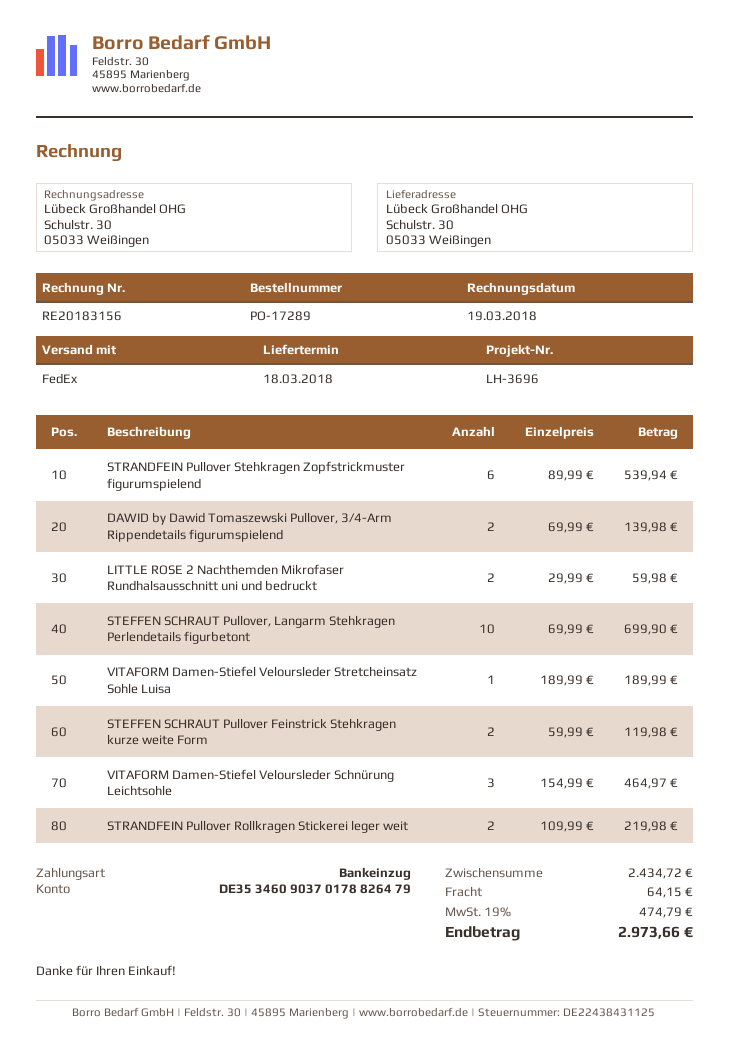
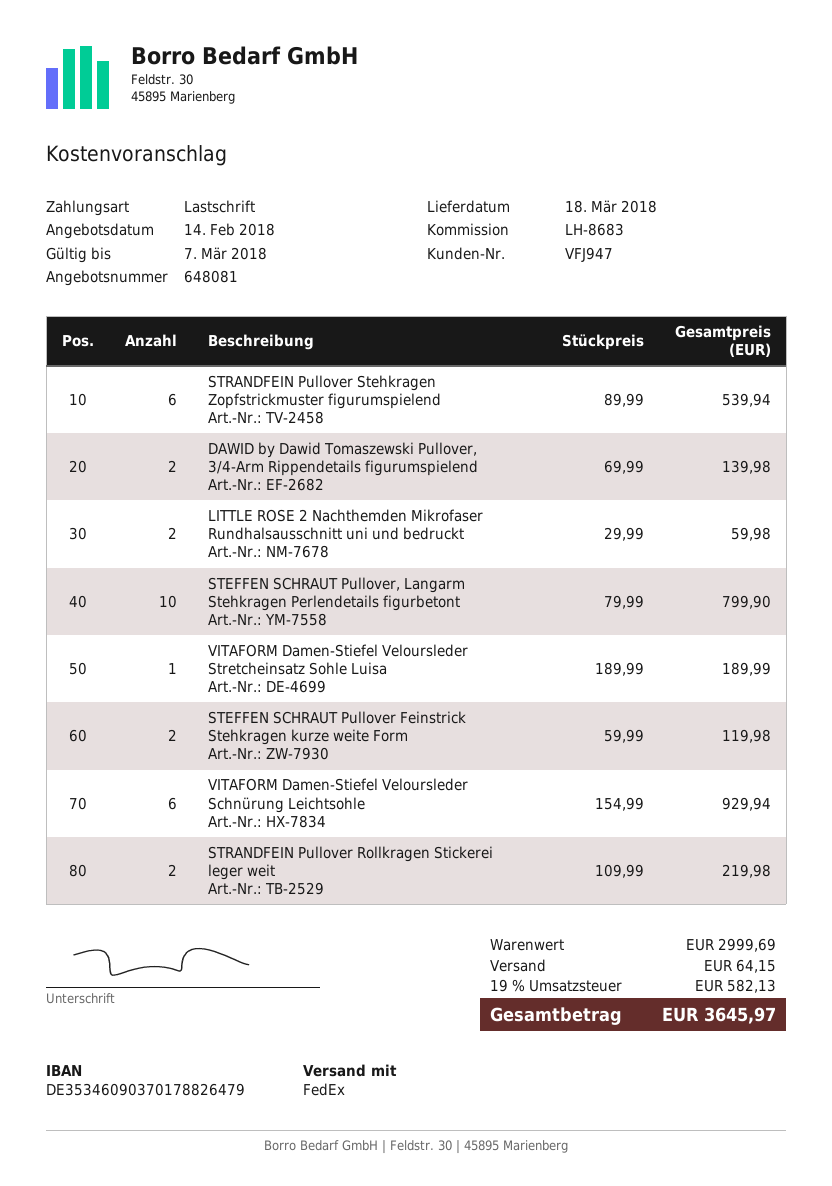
reference: LH-3696 -> LH-8683
STEFFEN SCHRAUT Pullover, Langarm Stehkragen Perlendetails figurbetont: 10 x 69.99 = 699.90 -> 10 x 79.99 = 799.90
VITAFORM Damen-Stiefel Veloursleder Schnürung Leichtsohle: 3 x 154.99 = 464.97 -> 6 x 154.99 = 929.94
subtotal: 2434.72 -> 2999.69
tax: 19% = 474.79 -> 19% = 582.13
total: 2973.66 -> 3645.97

